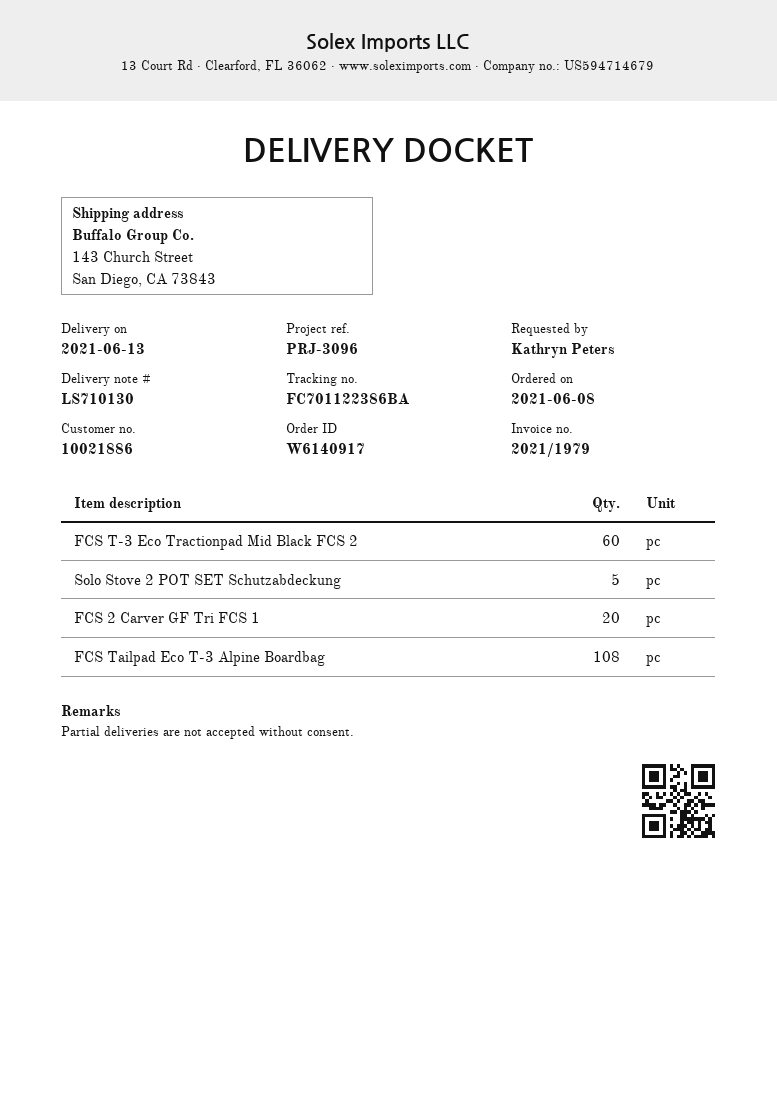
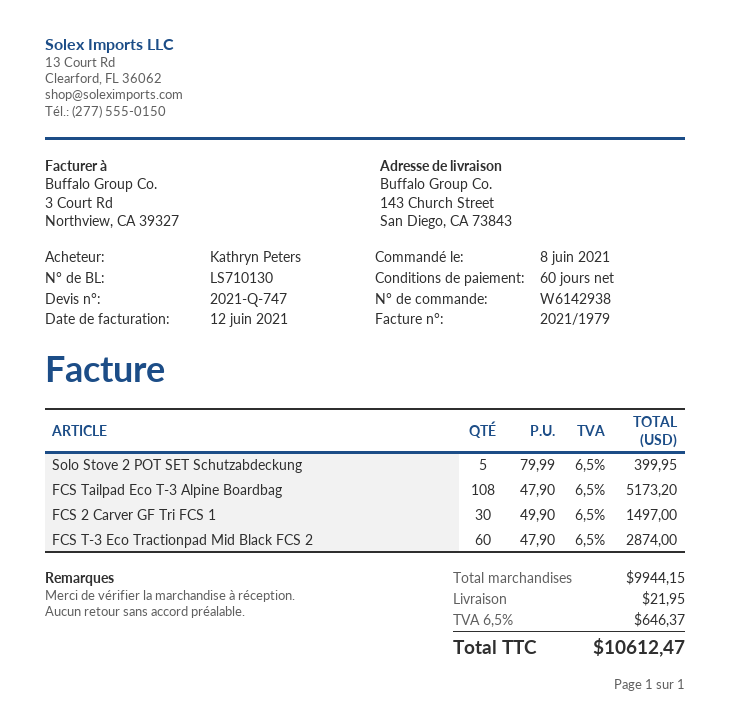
order number: W6140917 -> W6142938
FCS 2 Carver GF Tri FCS 1: 20 -> 30

